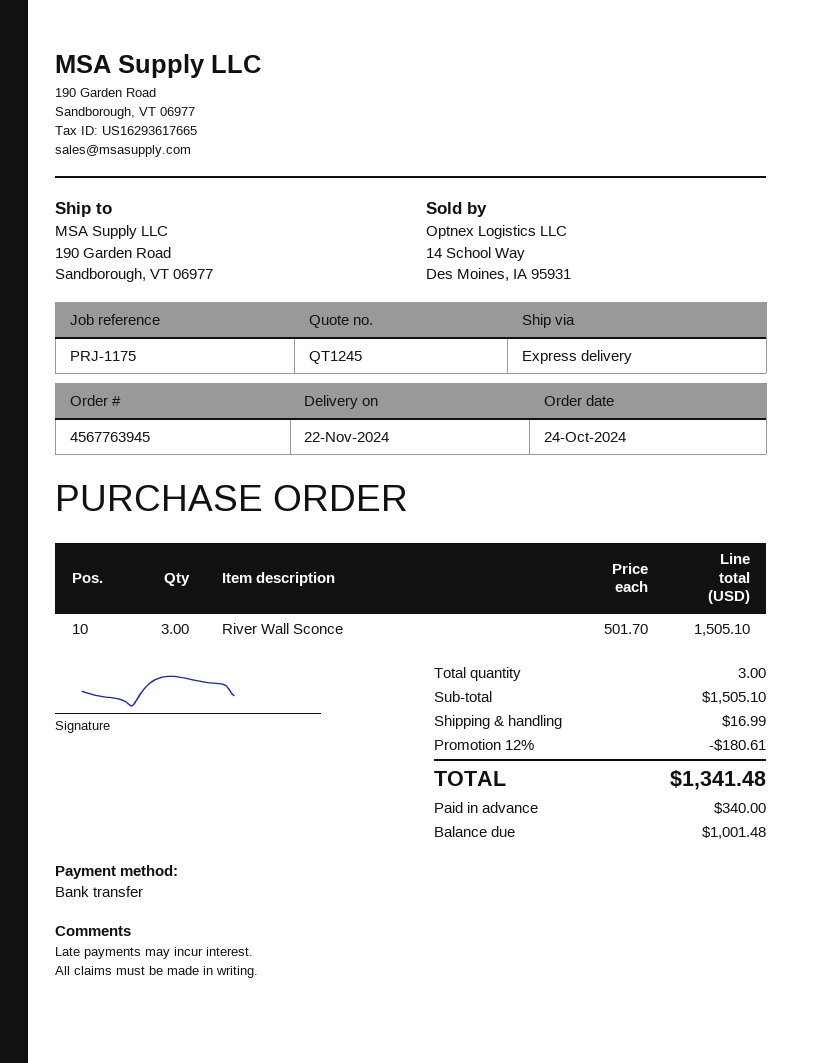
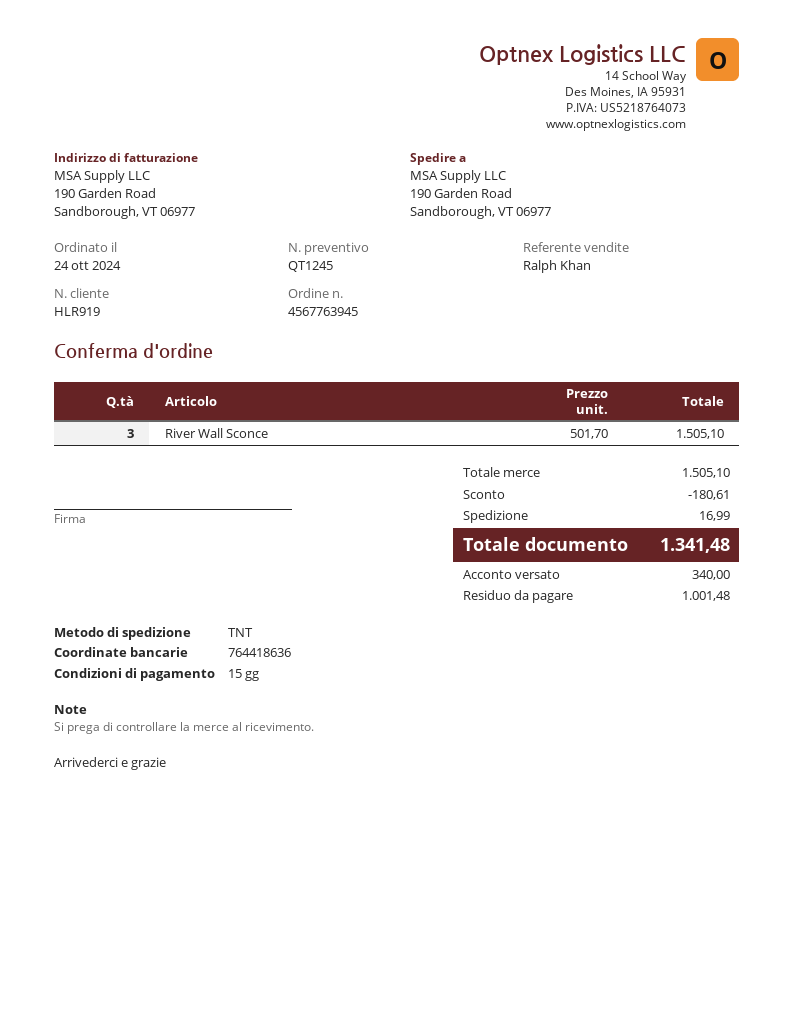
shipping method: express -> TNT

